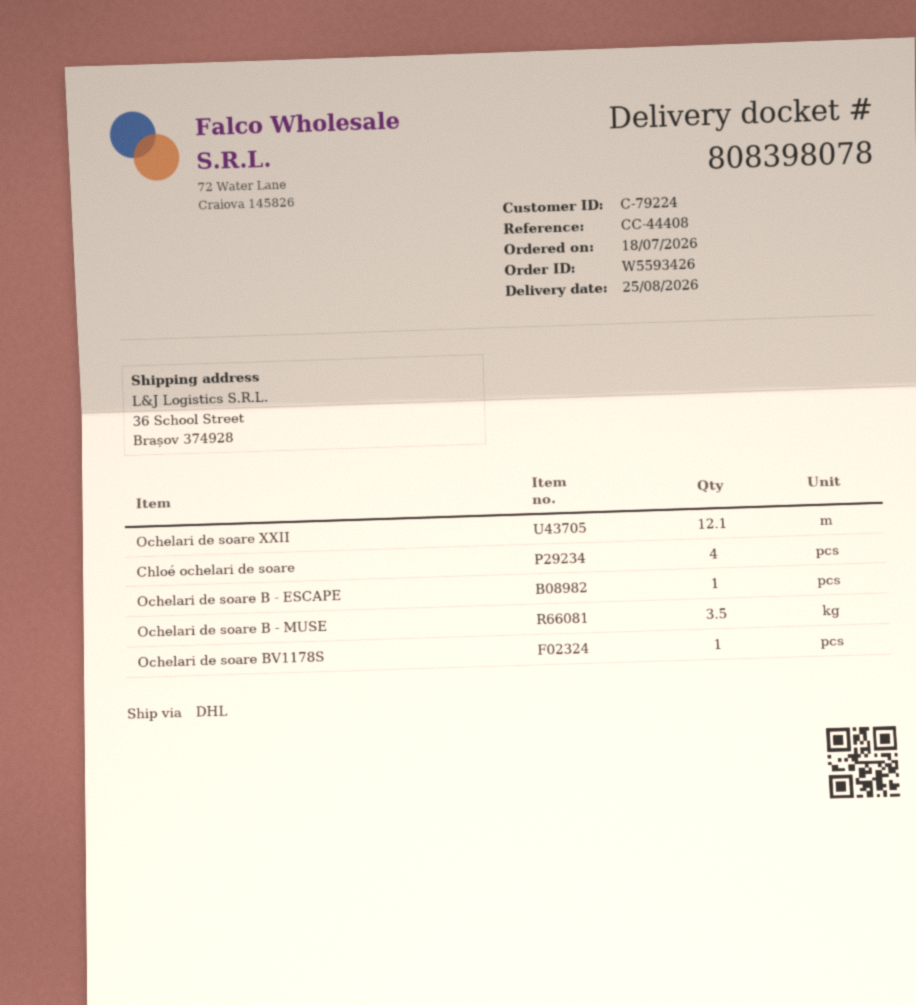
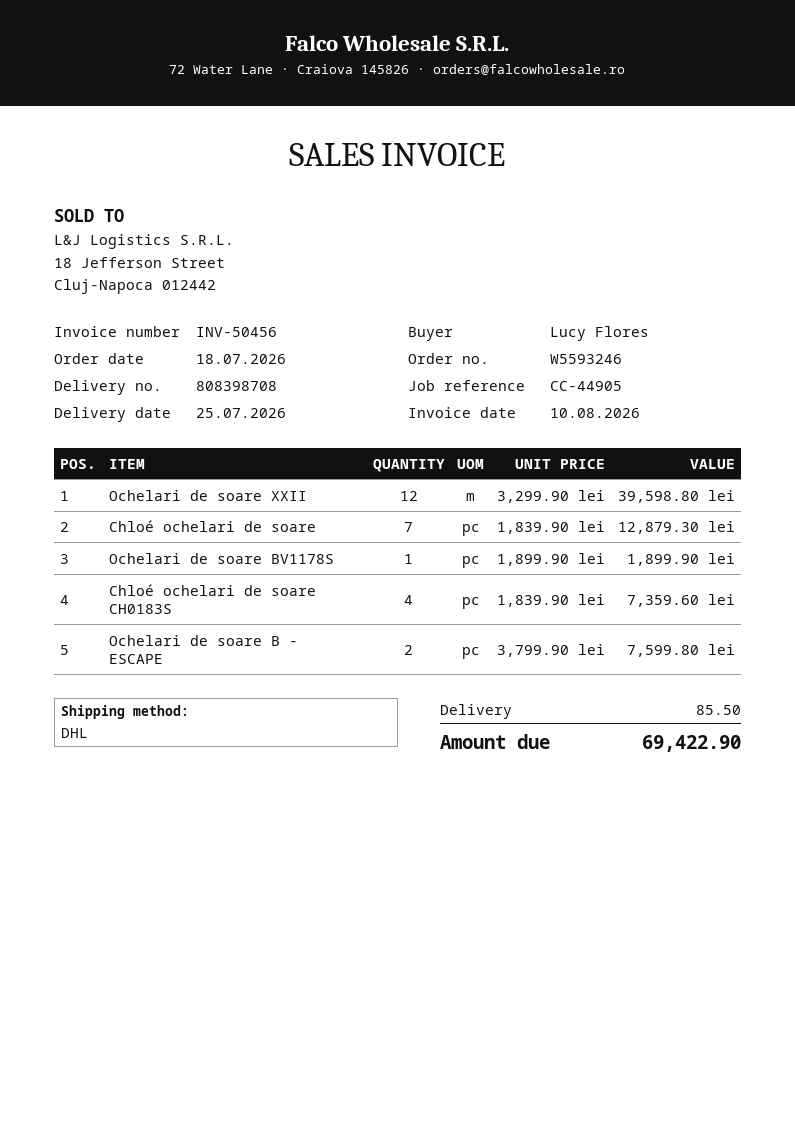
order number: W5593426 -> W5593246
delivery note number: 808398078 -> 808398708
delivery date: 2026-08-25 -> 2026-07-25
reference: CC-44408 -> CC-44905
Ochelari de soare XXII: 12.1 -> 12
Chloé ochelari de soare: 4 -> 7
Ochelari de soare B - ESCAPE: 1 -> 2
Ochelari de soare B - MUSE: 3.5 -> none
Chloé ochelari de soare CH0183S: none -> 4

